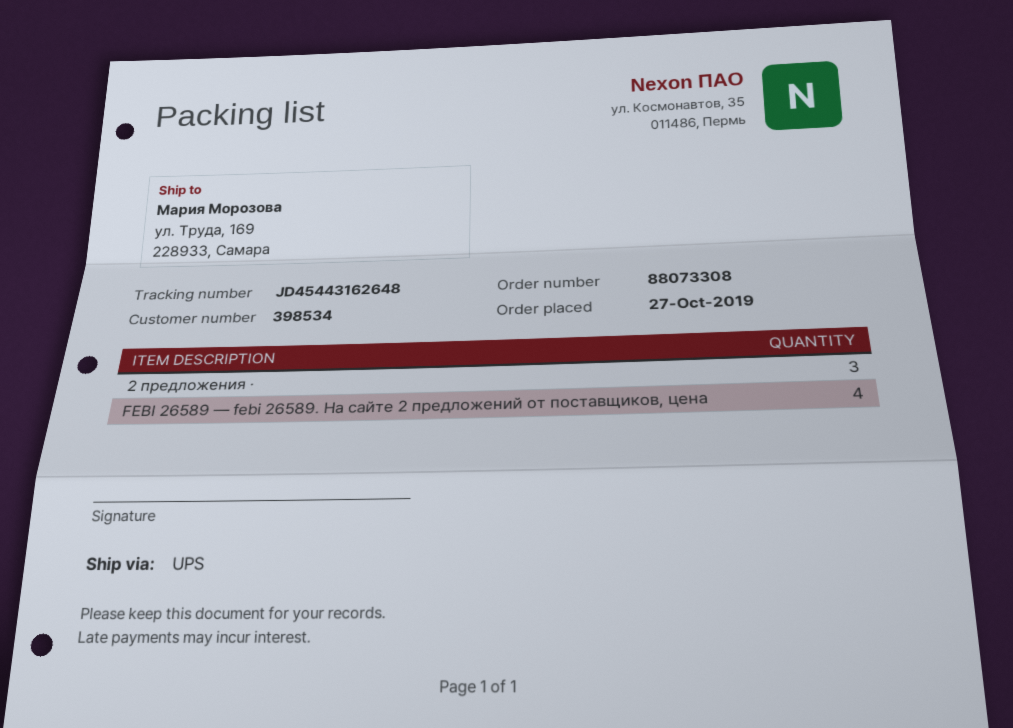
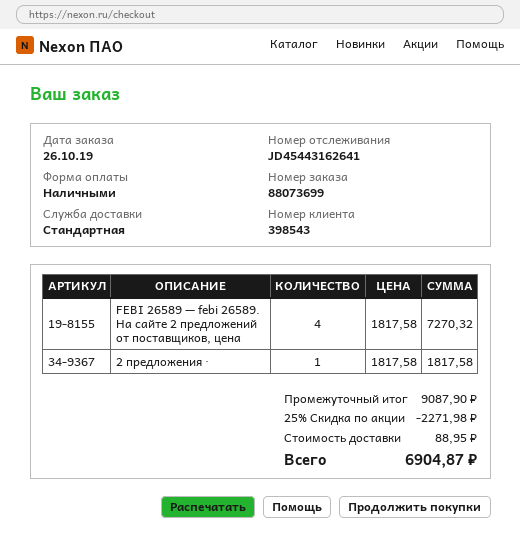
order number: 88073308 -> 88073699
order date: 2019-10-27 -> 2019-10-26
customer number: 398534 -> 398543
shipping method: UPS -> standard
tracking number: JD45443162648 -> JD45443162641
2 предложения ·: 3 -> 1

